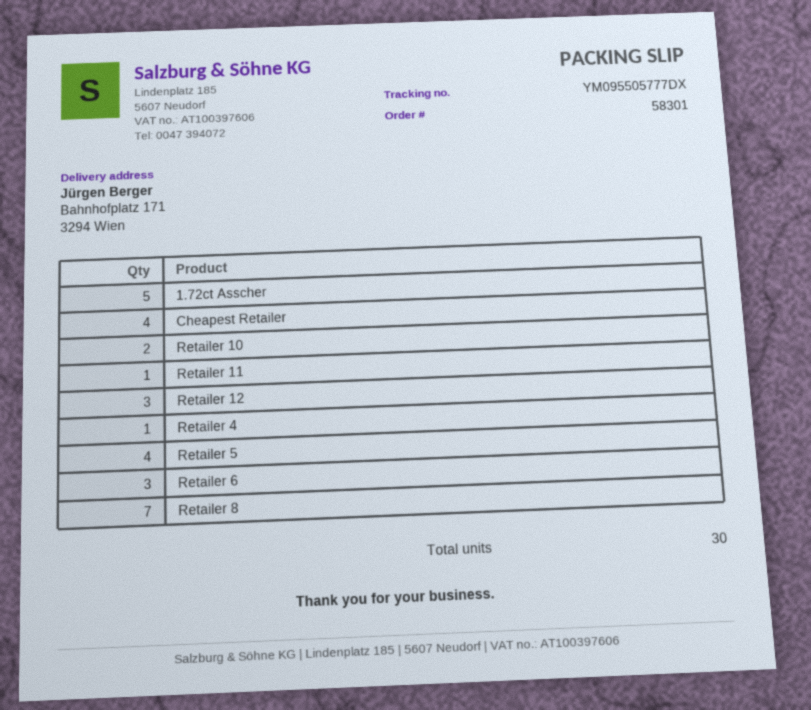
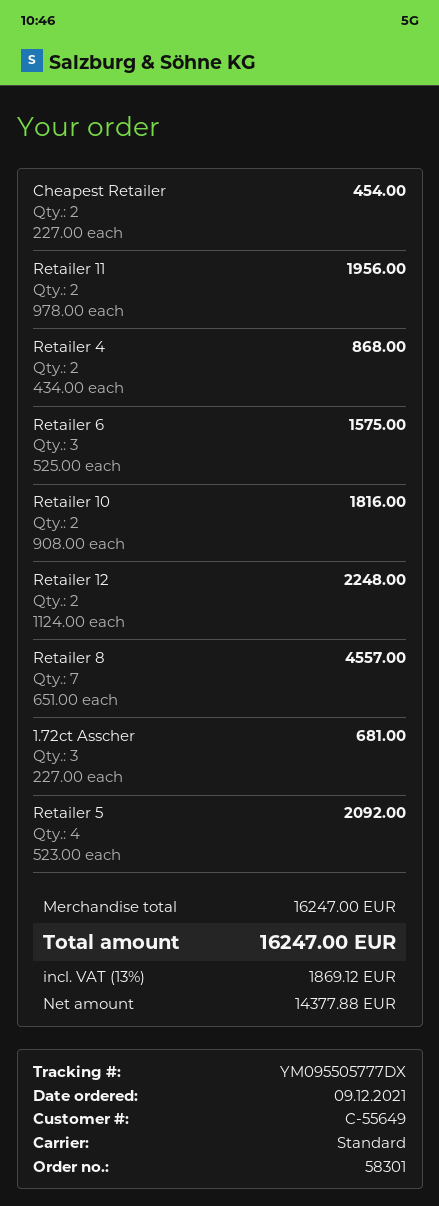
1.72ct Asscher: 5 -> 3
Cheapest Retailer: 4 -> 2
Retailer 11: 1 -> 2
Retailer 12: 3 -> 2
Retailer 4: 1 -> 2

